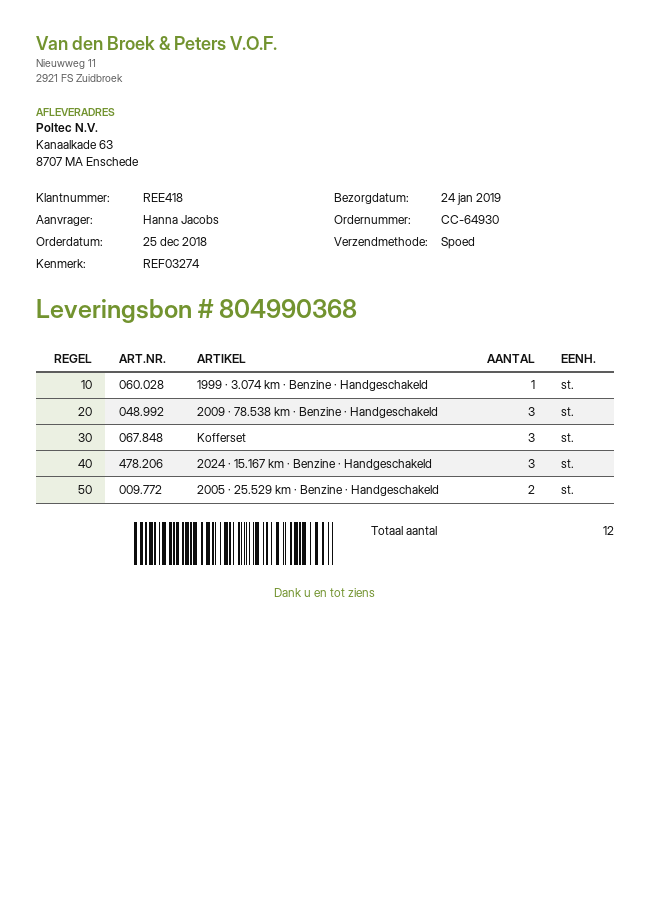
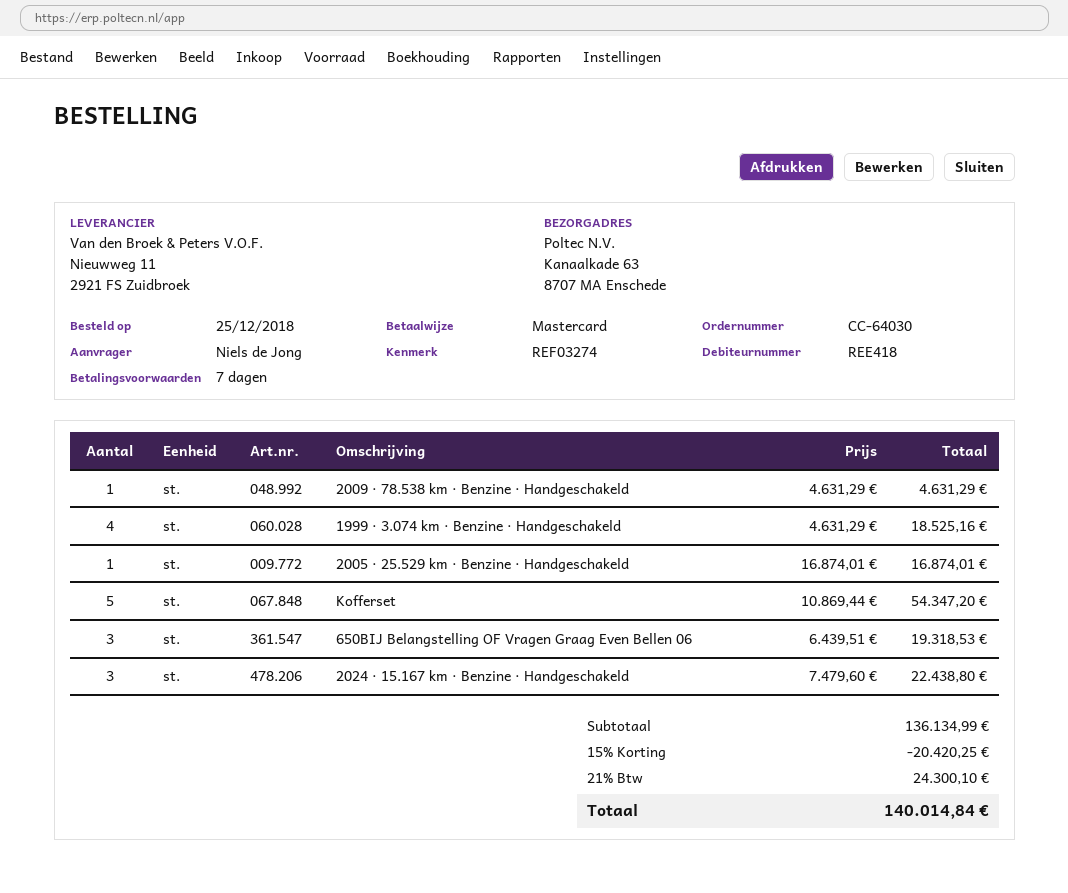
order number: CC-64930 -> CC-64030
ordered by: Hanna Jacobs -> Niels de Jong
1999 · 3.074 km · Benzine · Handgeschakeld: 1 -> 4
2009 · 78.538 km · Benzine · Handgeschakeld: 3 -> 1
Kofferset: 3 -> 5
2005 · 25.529 km · Benzine · Handgeschakeld: 2 -> 1
650BIJ Belangstelling OF Vragen Graag Even Bellen 06: none -> 3

